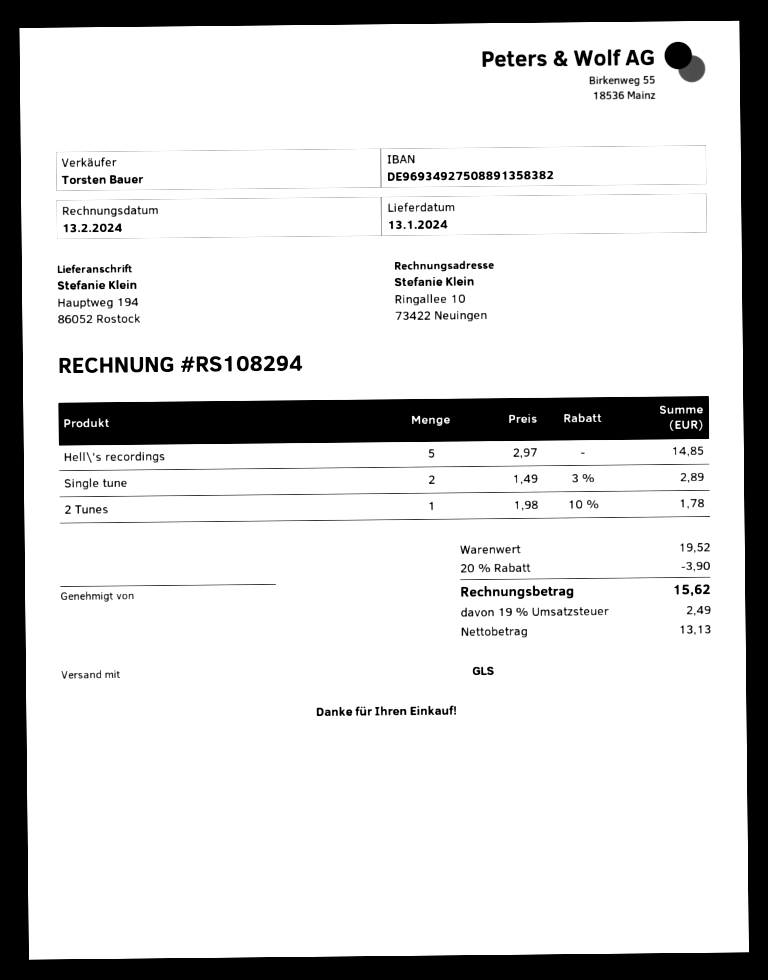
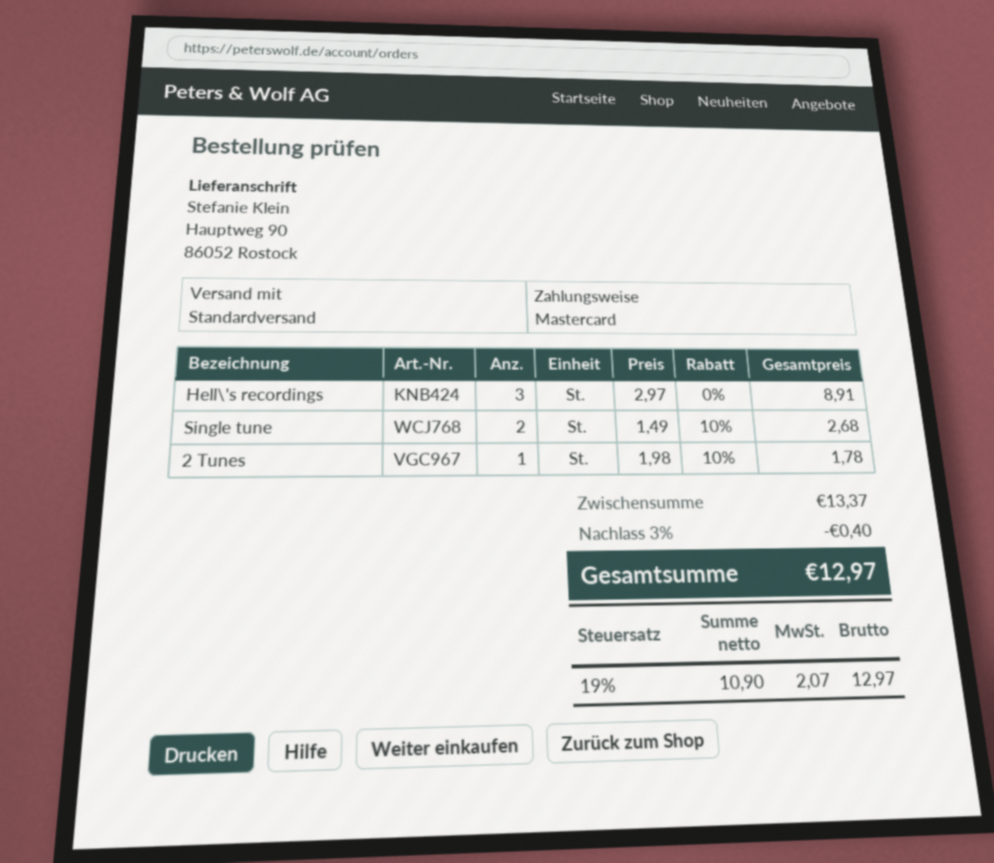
shipping method: GLS -> standard
ship to: Hauptweg 194, 86052 Rostock -> Hauptweg 90, 86052 Rostock
Hell\'s recordings: 5 x 2.97 = 14.85 -> 3 x 2.97 = 8.91
Single tune: 2 x 1.49 - 3% = 2.89 -> 2 x 1.49 - 10% = 2.68
subtotal: 19.52 -> 13.37
discount: 20% = 3.90 -> 3% = 0.40
net: 13.13 -> 10.90
tax: 19% = 2.49 -> 19% = 2.07
total: 15.62 -> 12.97

